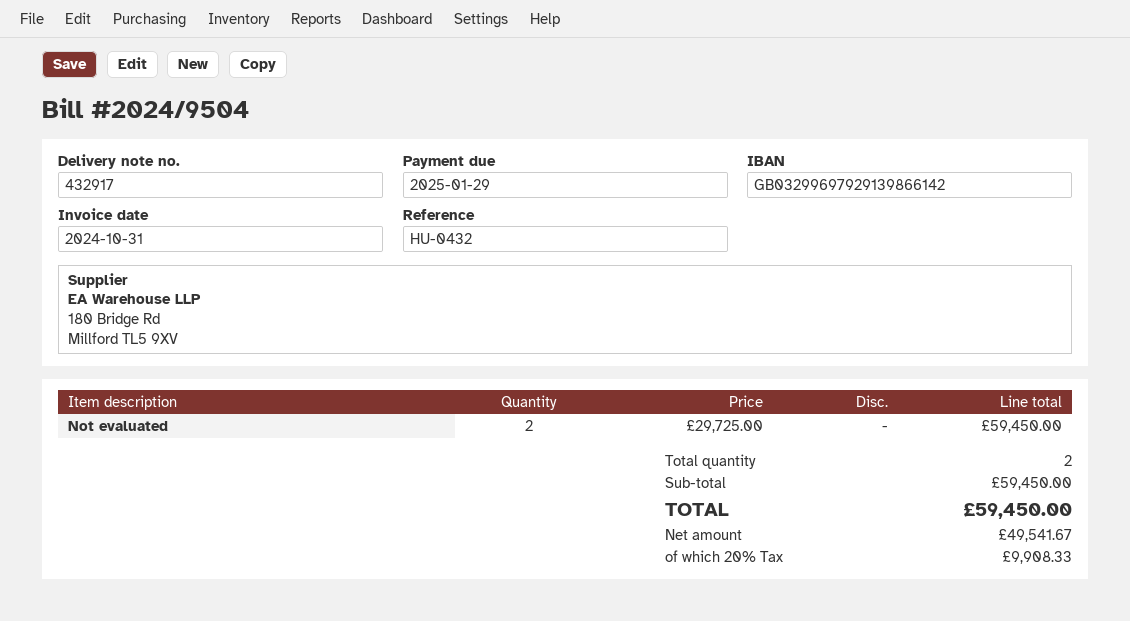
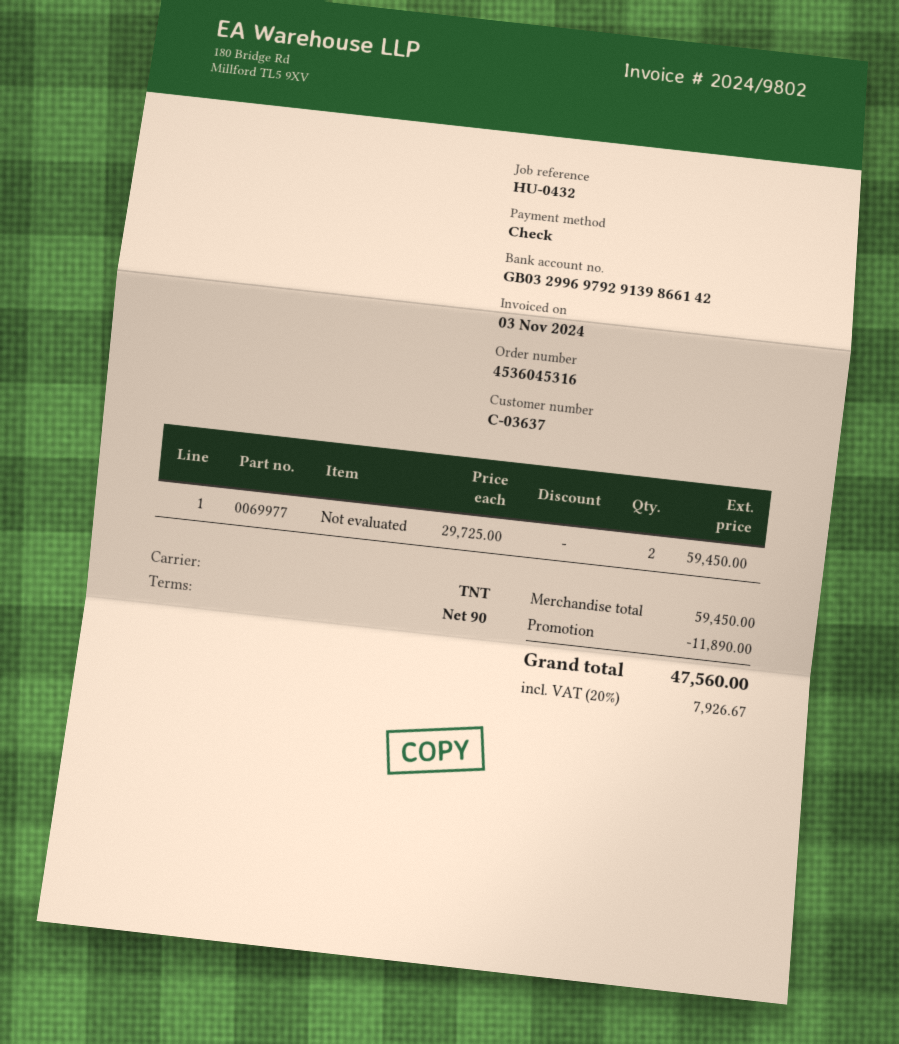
invoice number: 2024/9504 -> 2024/9802
invoice date: 2024-10-31 -> 2024-11-03
discount: none -> 11890.00
tax: 20% = 9908.33 -> 20% = 7926.67
total: 59450.00 -> 47560.00

